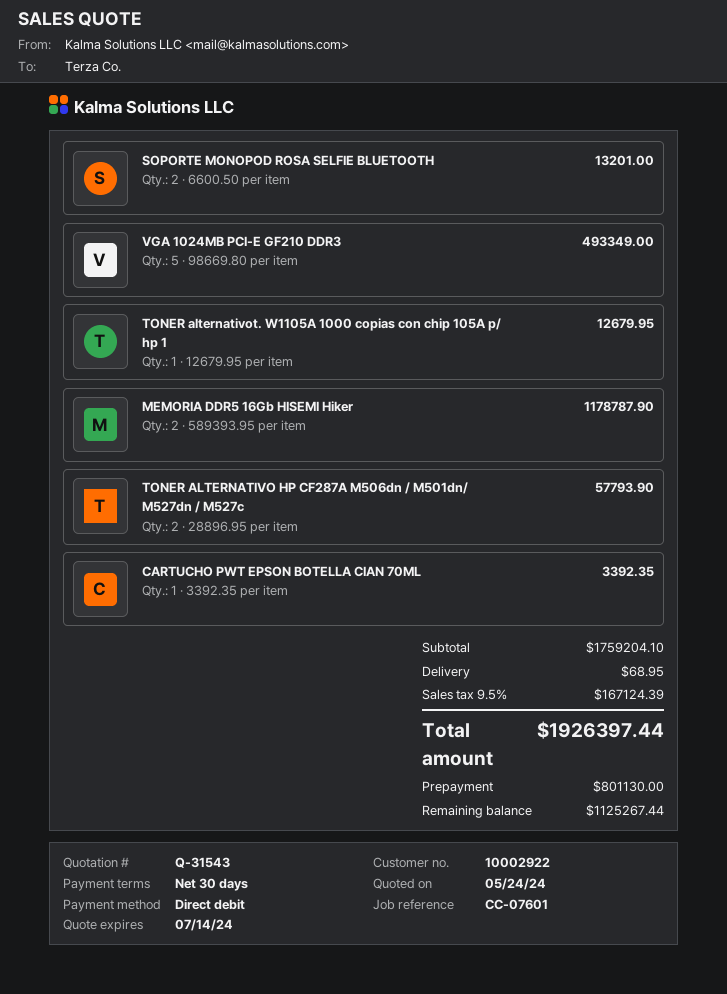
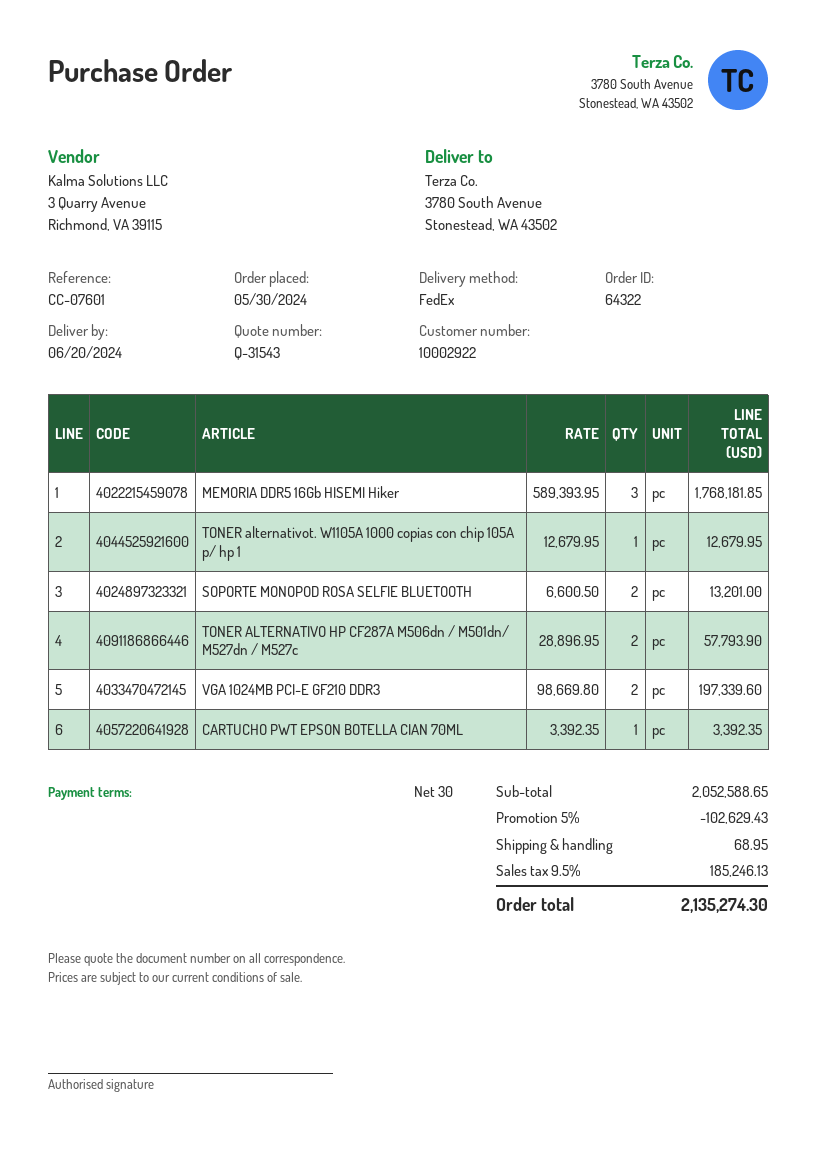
VGA 1024MB PCI-E GF210 DDR3: 5 x 98669.80 = 493349.00 -> 2 x 98669.80 = 197339.60
MEMORIA DDR5 16Gb HISEMI Hiker: 2 x 589393.95 = 1178787.90 -> 3 x 589393.95 = 1768181.85
subtotal: 1759204.10 -> 2052588.65
discount: none -> 5% = 102629.43
tax: 9.5% = 167124.39 -> 9.5% = 185246.13
total: 1926397.44 -> 2135274.30

